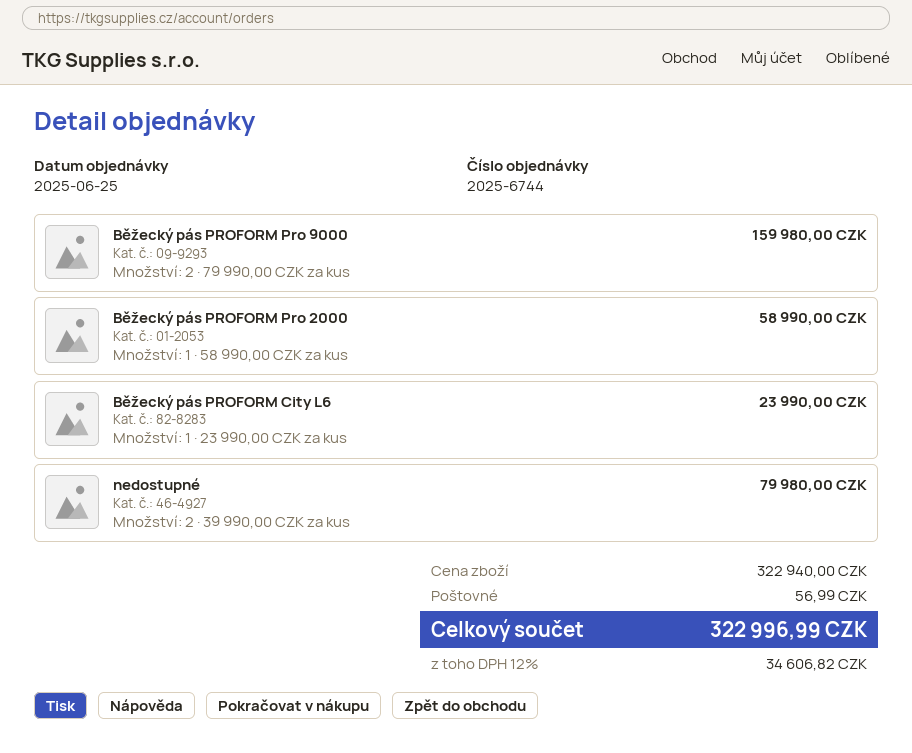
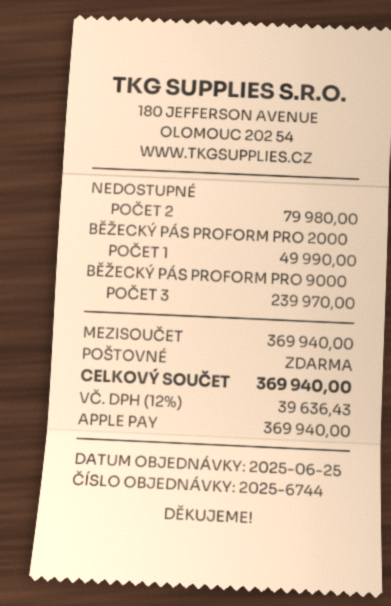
Běžecký pás PROFORM Pro 9000: 2 for 159980.00 -> 3 for 239970.00
Běžecký pás PROFORM Pro 2000: 1 for 58990.00 -> 1 for 49990.00
Běžecký pás PROFORM City L6: 1 for 23990.00 -> none
subtotal: 322940.00 -> 369940.00
shipping: 56.99 -> 0.00
tax: 12% = 34606.82 -> 12% = 39636.43
total: 322996.99 -> 369940.00

